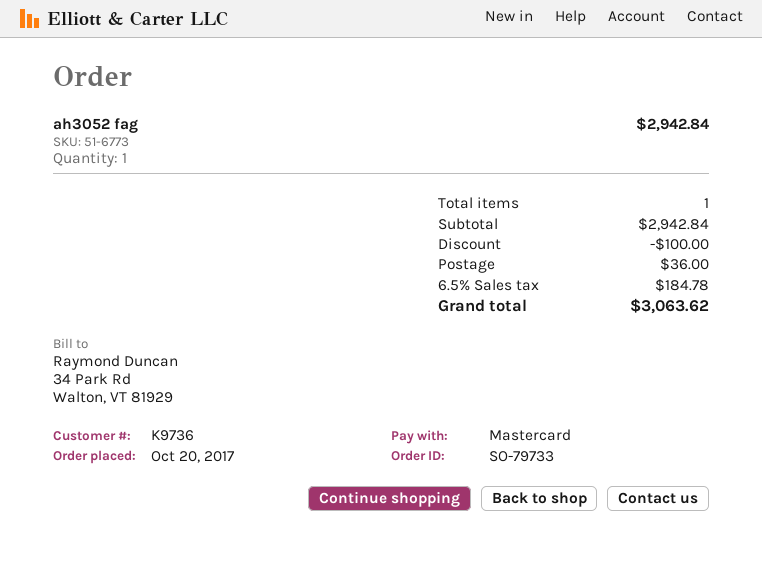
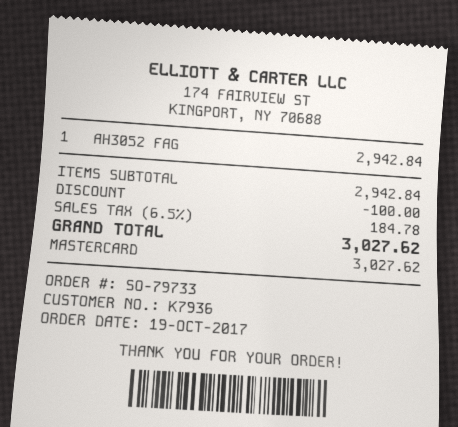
order date: 2017-10-20 -> 2017-10-19
customer number: K9736 -> K7936
shipping: 36.00 -> none
total: 3063.62 -> 3027.62

